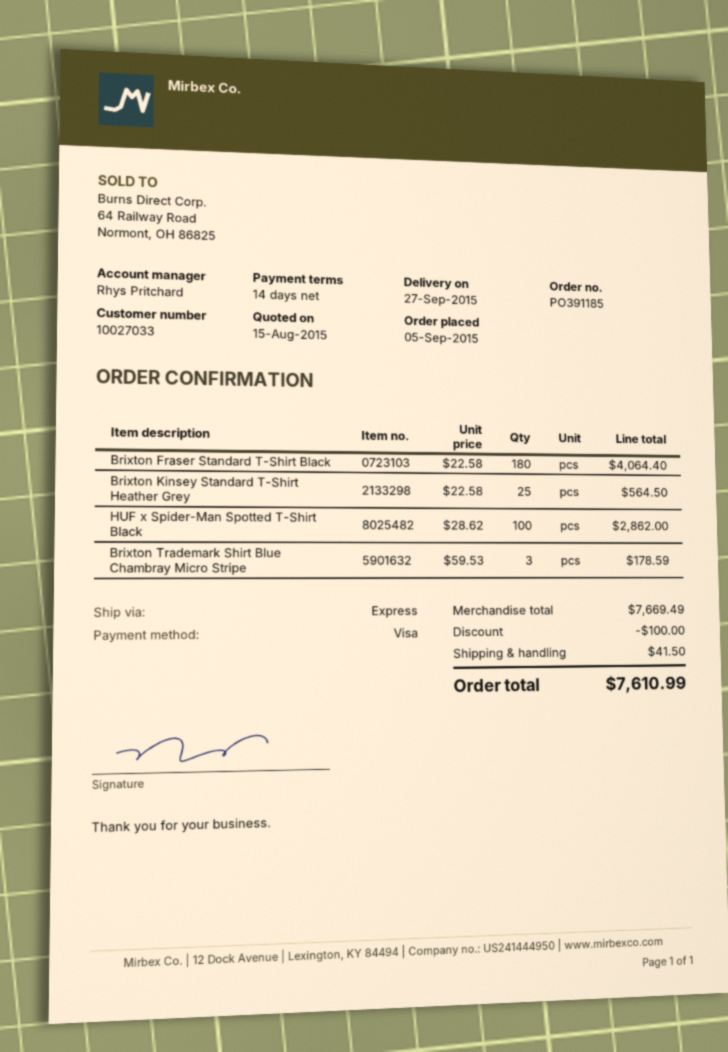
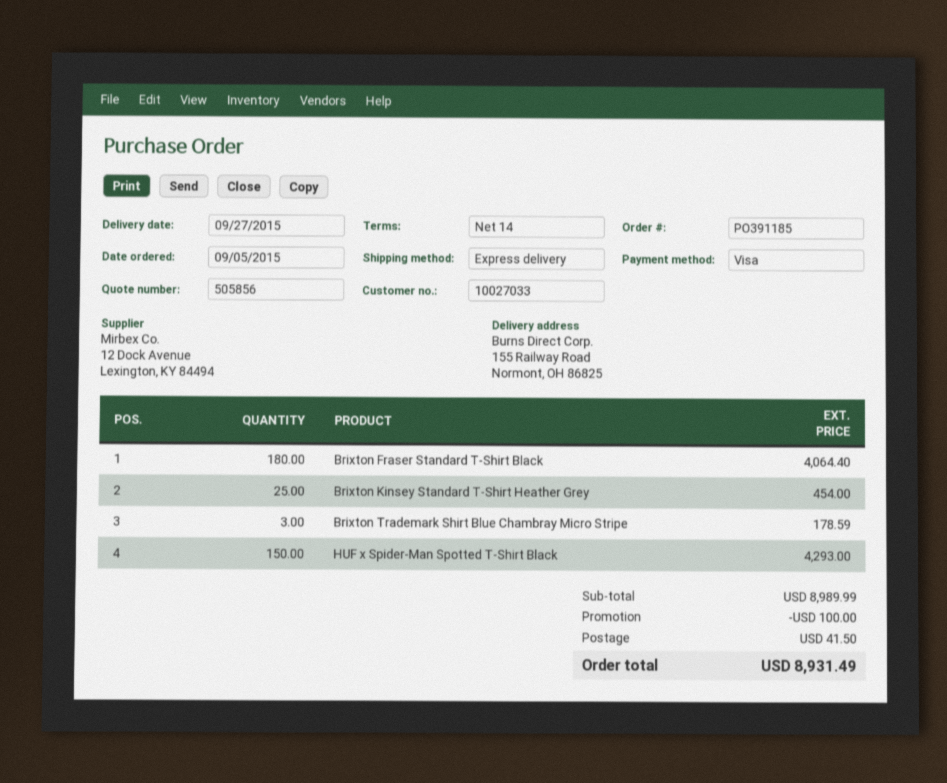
Brixton Kinsey Standard T-Shirt Heather Grey: 25 for 564.50 -> 25 for 454.00
HUF x Spider-Man Spotted T-Shirt Black: 100 for 2862.00 -> 150 for 4293.00
subtotal: 7669.49 -> 8989.99
total: 7610.99 -> 8931.49

